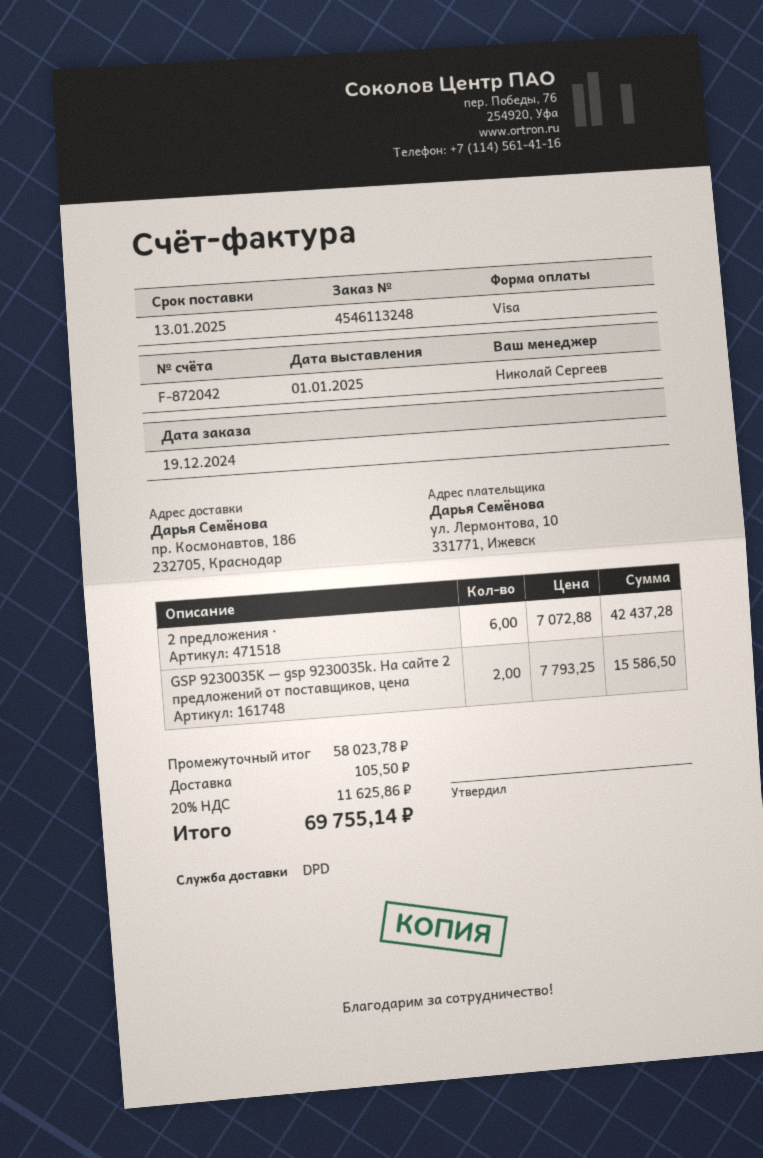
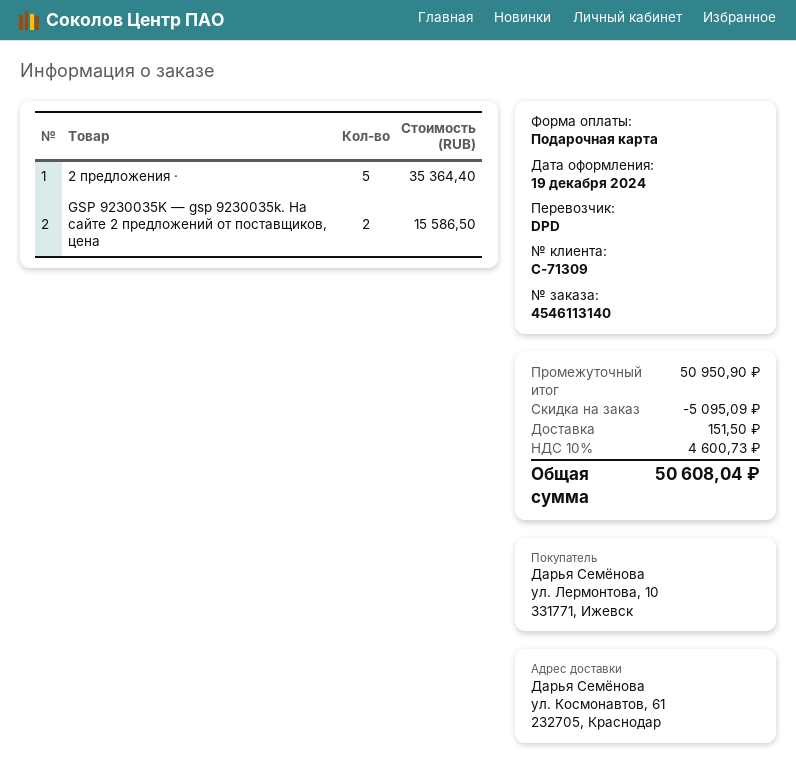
order number: 4546113248 -> 4546113140
payment method: Visa -> gift card
ship to: пр. Космонавтов, 186, 232705, Краснодар -> ул. Космонавтов, 61, 232705, Краснодар
2 предложения ·: 6 for 42437.28 -> 5 for 35364.40
subtotal: 58023.78 -> 50950.90
discount: none -> 5095.09
shipping: 105.50 -> 151.50
tax: 20% = 11625.86 -> 10% = 4600.73
total: 69755.14 -> 50608.04

